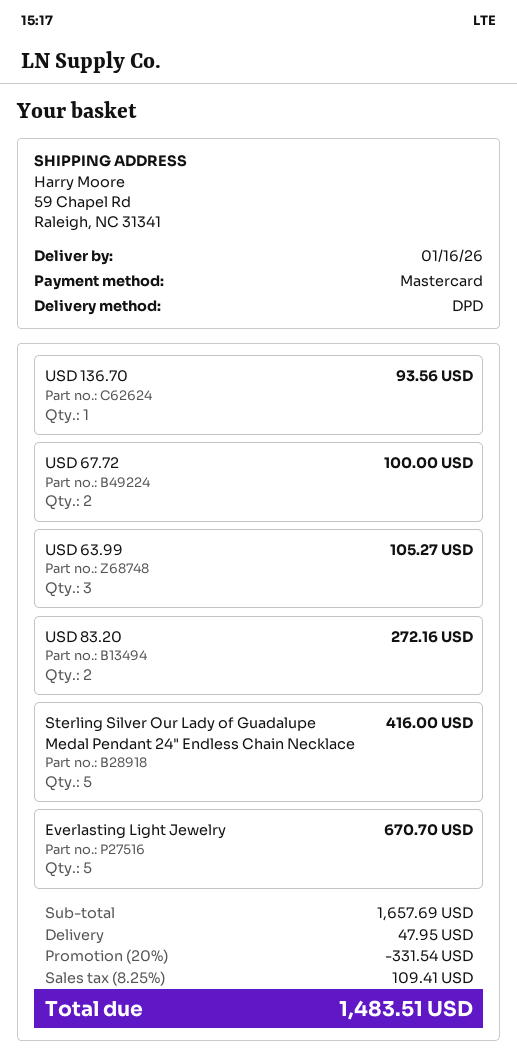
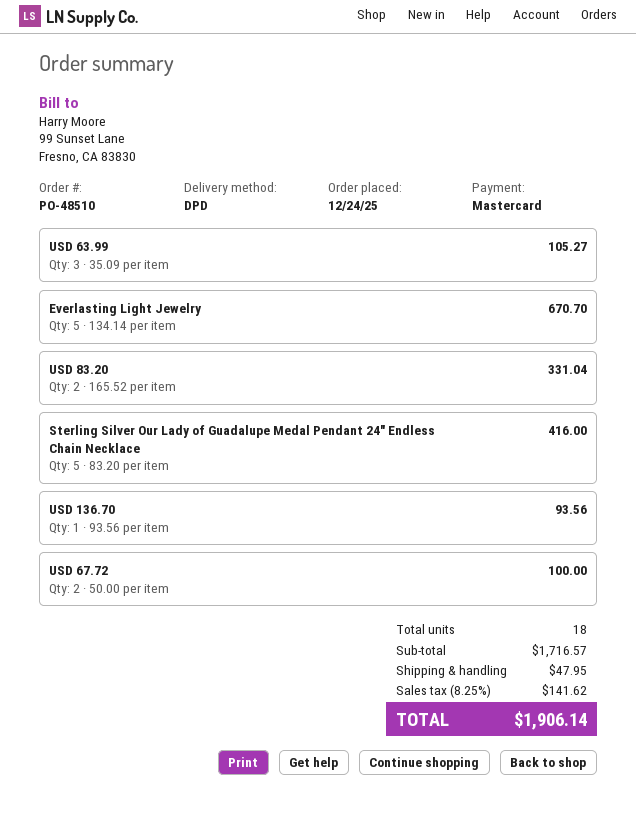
USD 83.20: 2 for 272.16 -> 2 for 331.04
subtotal: 1657.69 -> 1716.57
discount: 20% = 331.54 -> none
tax: 8.25% = 109.41 -> 8.25% = 141.62
total: 1483.51 -> 1906.14

